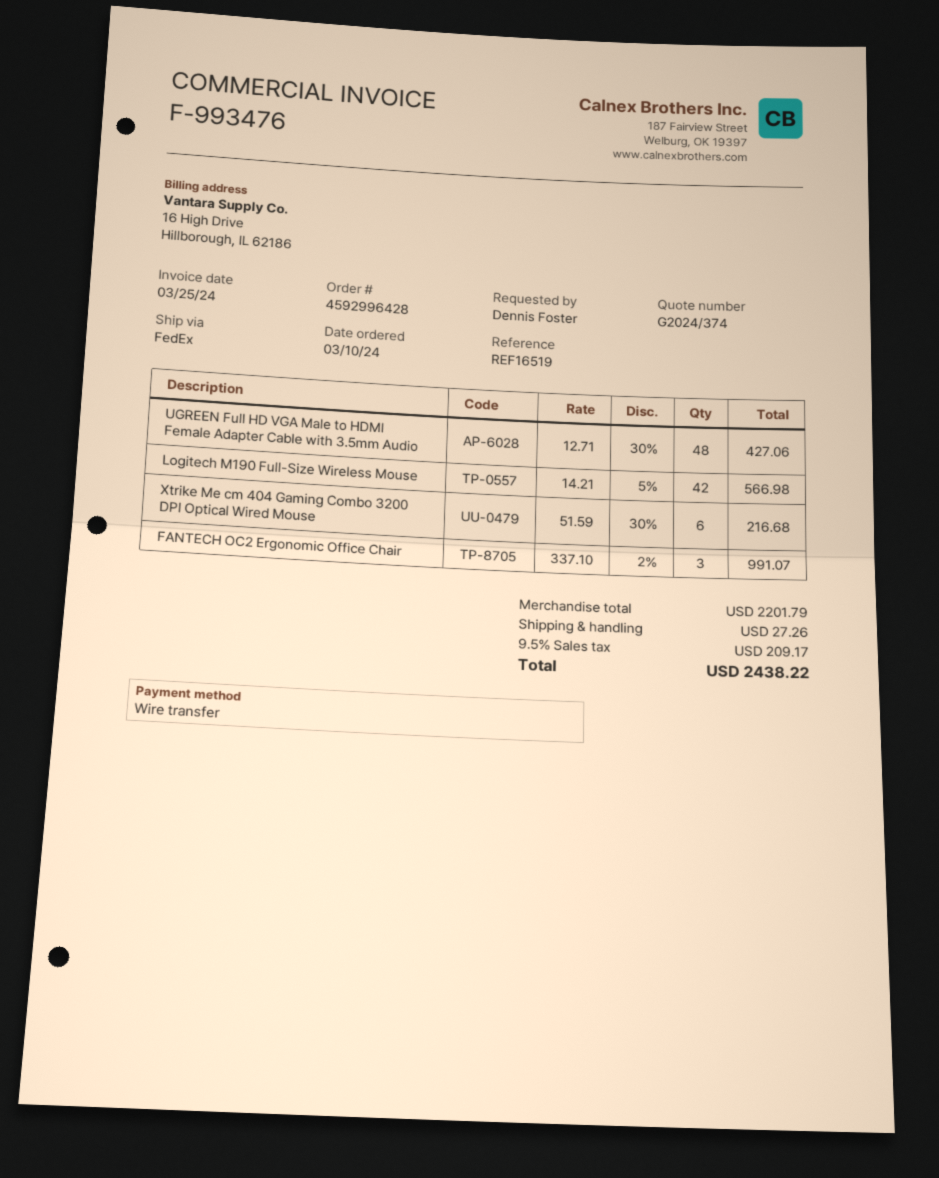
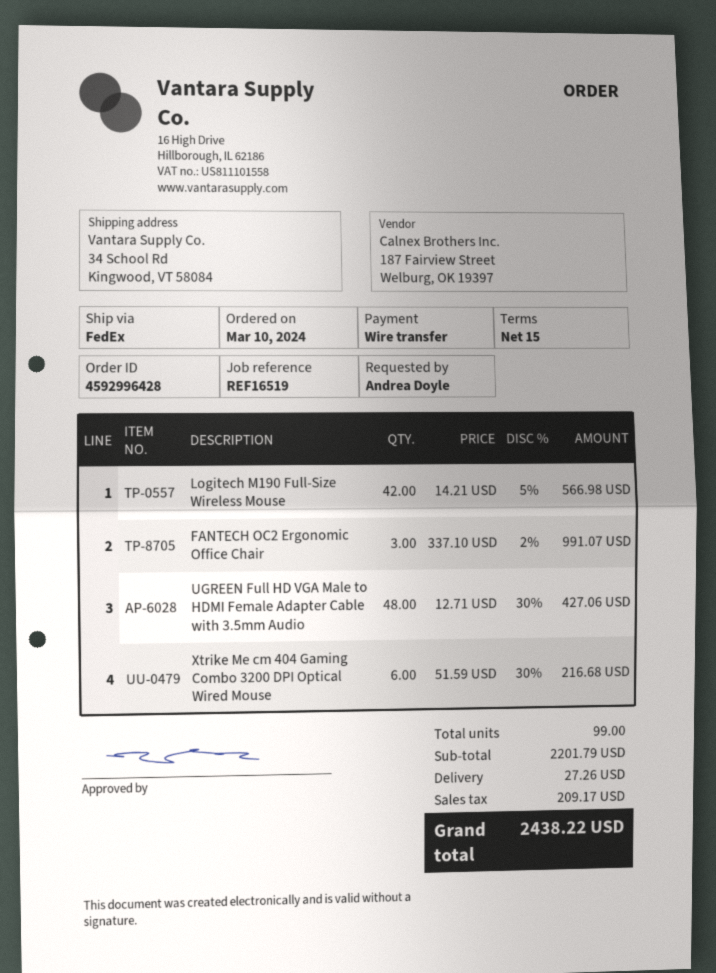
ordered by: Dennis Foster -> Andrea Doyle

